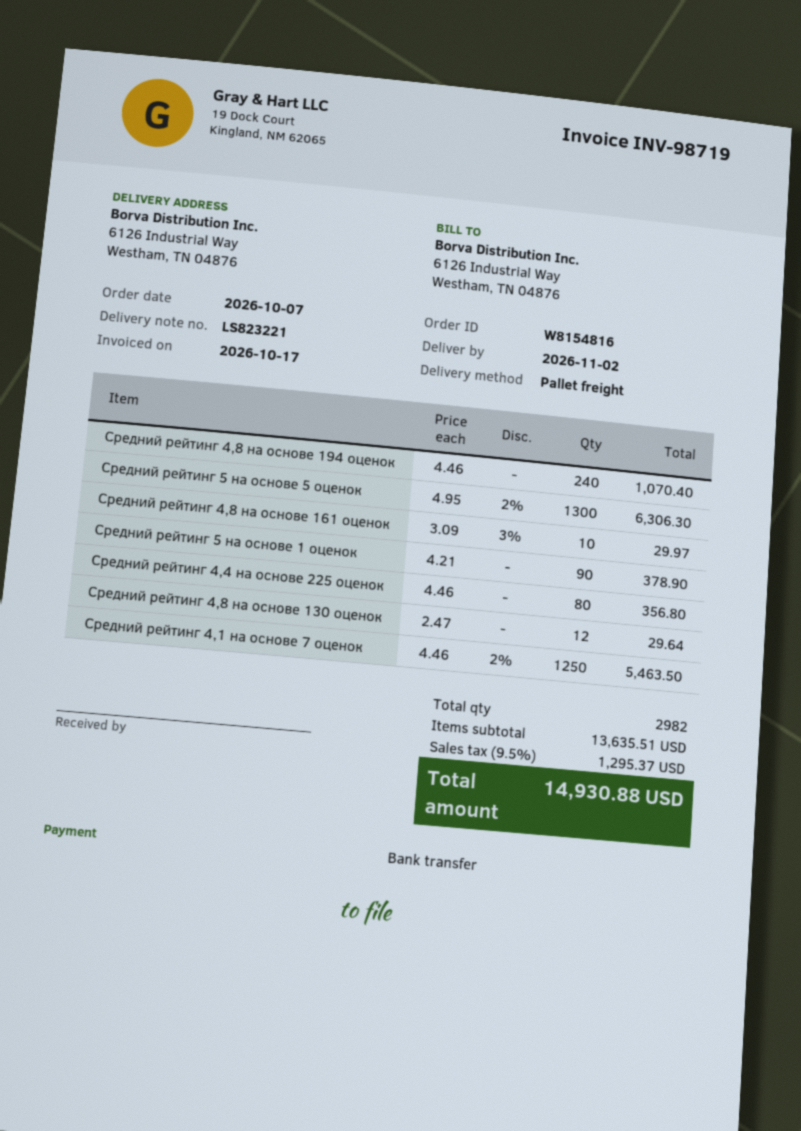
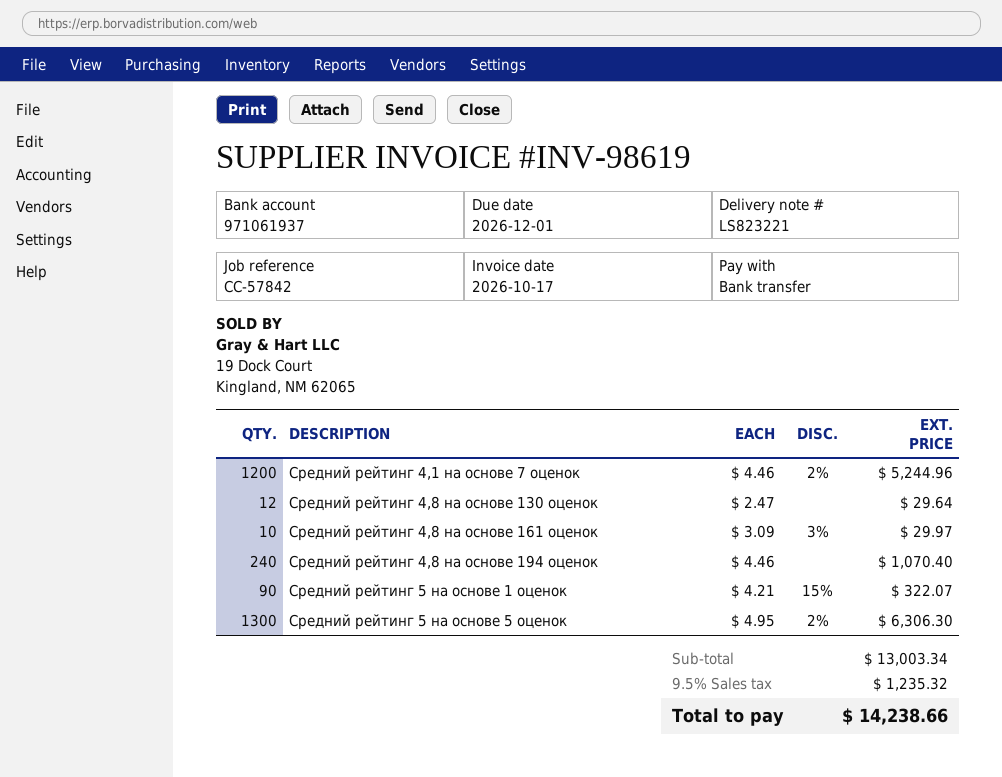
invoice number: INV-98719 -> INV-98619
Средний рейтинг 5 на основе 1 оценок: 90 x 4.21 = 378.90 -> 90 x 4.21 - 15% = 322.07
Средний рейтинг 4,4 на основе 225 оценок: 80 x 4.46 = 356.80 -> none
Средний рейтинг 4,1 на основе 7 оценок: 1250 x 4.46 - 2% = 5463.50 -> 1200 x 4.46 - 2% = 5244.96
subtotal: 13635.51 -> 13003.34
tax: 9.5% = 1295.37 -> 9.5% = 1235.32
total: 14930.88 -> 14238.66

